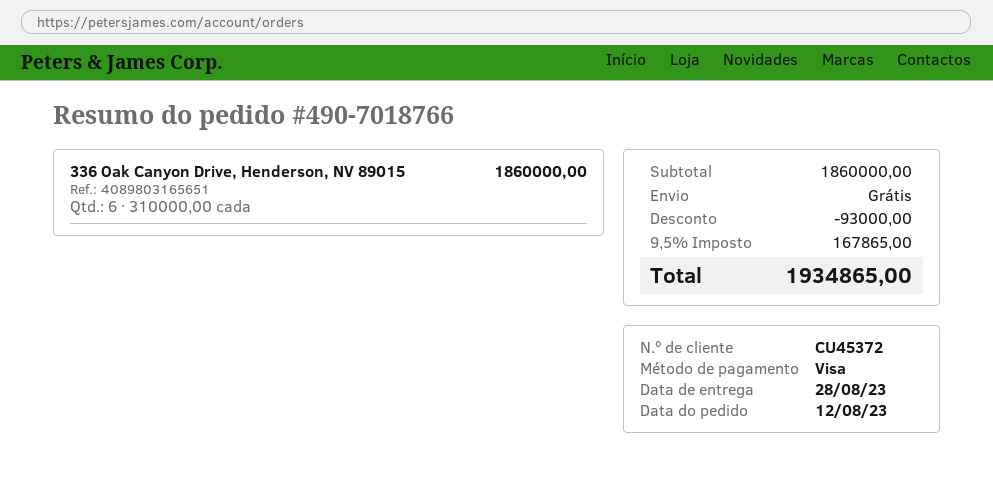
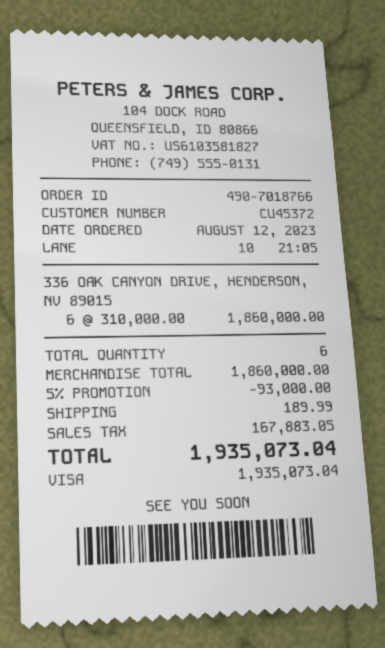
shipping: 0.00 -> 189.99
tax: 167865.00 -> 167883.05
total: 1934865.00 -> 1935073.04

